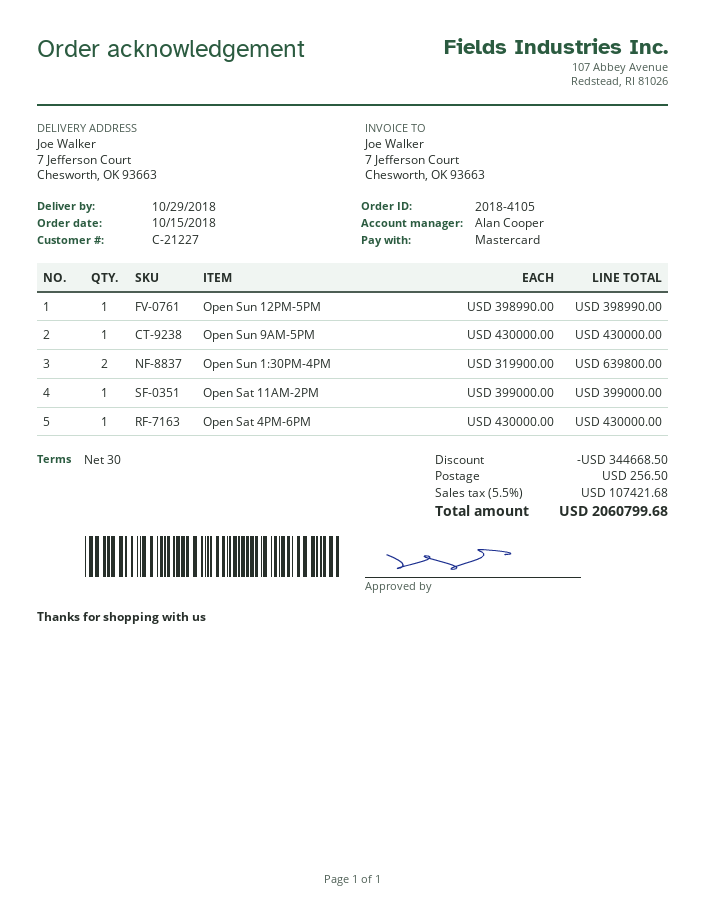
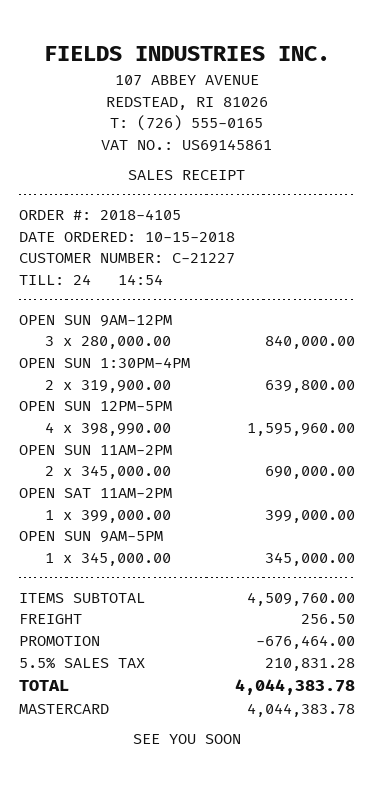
Open Sun 12PM-5PM: 1 x 398990.00 = 398990.00 -> 4 x 398990.00 = 1595960.00
Open Sun 9AM-5PM: 1 x 430000.00 = 430000.00 -> 1 x 345000.00 = 345000.00
Open Sat 4PM-6PM: 1 x 430000.00 = 430000.00 -> none
OPEN SUN 9AM-12PM: none -> 3 x 280000.00 = 840000.00
OPEN SUN 11AM-2PM: none -> 2 x 345000.00 = 690000.00
discount: 344668.50 -> 676464.00
tax: 5.5% = 107421.68 -> 5.5% = 210831.28
total: 2060799.68 -> 4044383.78

